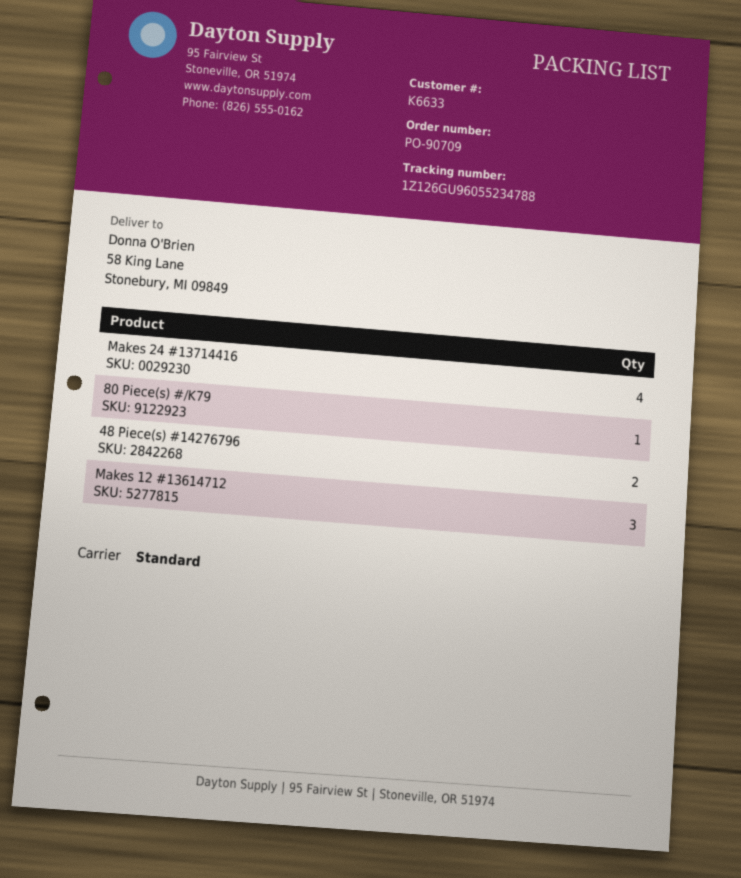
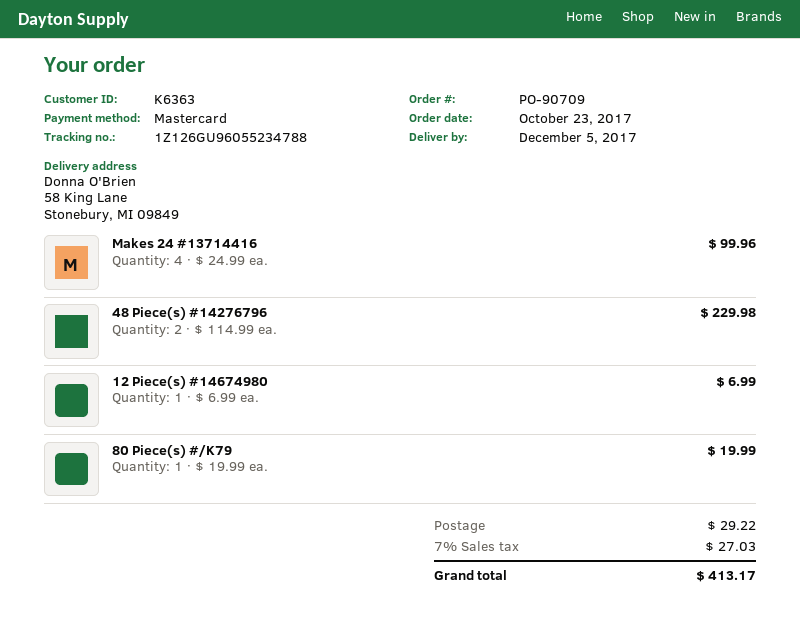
customer number: K6633 -> K6363
Makes 12 #13614712: 3 -> none
12 Piece(s) #14674980: none -> 1

